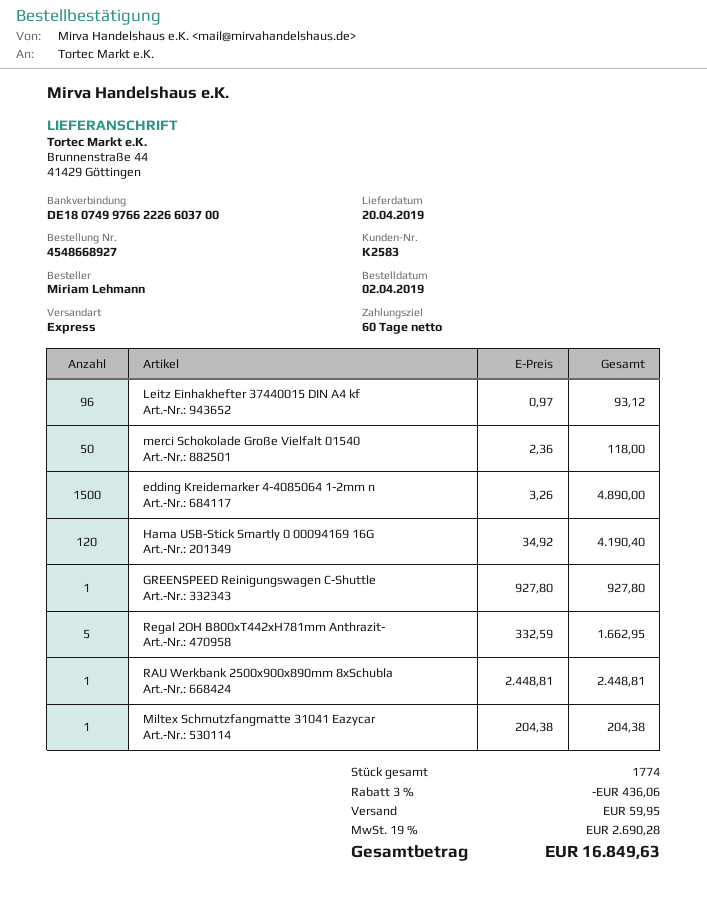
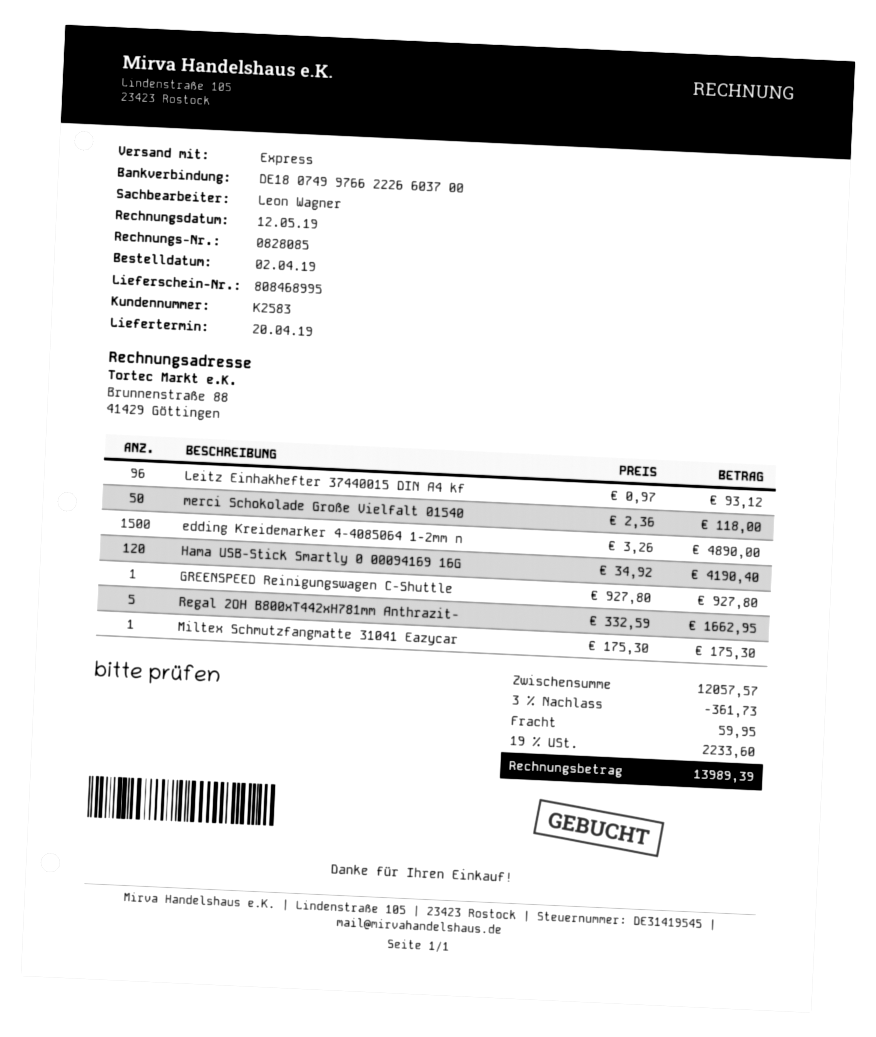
RAU Werkbank 2500x900x890mm 8xSchubla: 1 x 2448.81 = 2448.81 -> none
Miltex Schmutzfangmatte 31041 Eazycar: 1 x 204.38 = 204.38 -> 1 x 175.30 = 175.30
discount: 3% = 436.06 -> 3% = 361.73
tax: 19% = 2690.28 -> 19% = 2233.60
total: 16849.63 -> 13989.39

